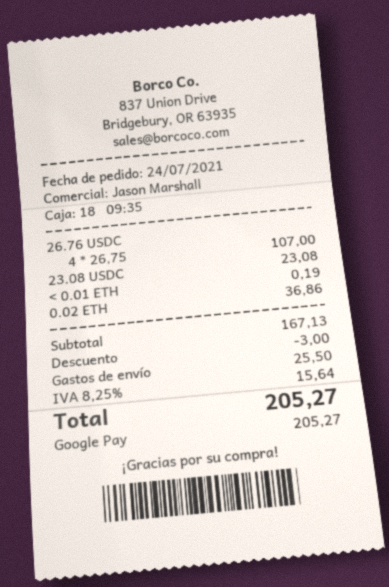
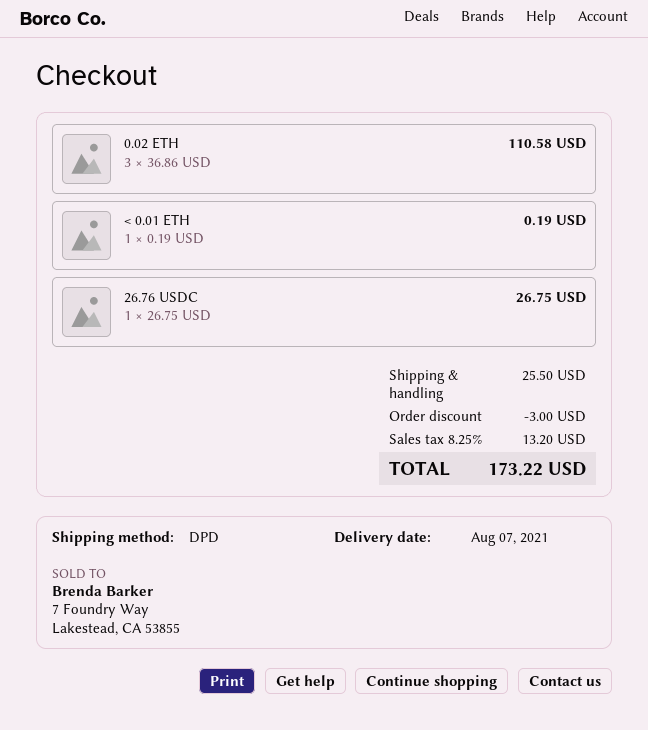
26.76 USDC: 4 x 26.75 = 107.00 -> 1 x 26.75 = 26.75
23.08 USDC: 1 x 23.08 = 23.08 -> none
0.02 ETH: 1 x 36.86 = 36.86 -> 3 x 36.86 = 110.58
tax: 8.25% = 15.64 -> 8.25% = 13.20
total: 205.27 -> 173.22

